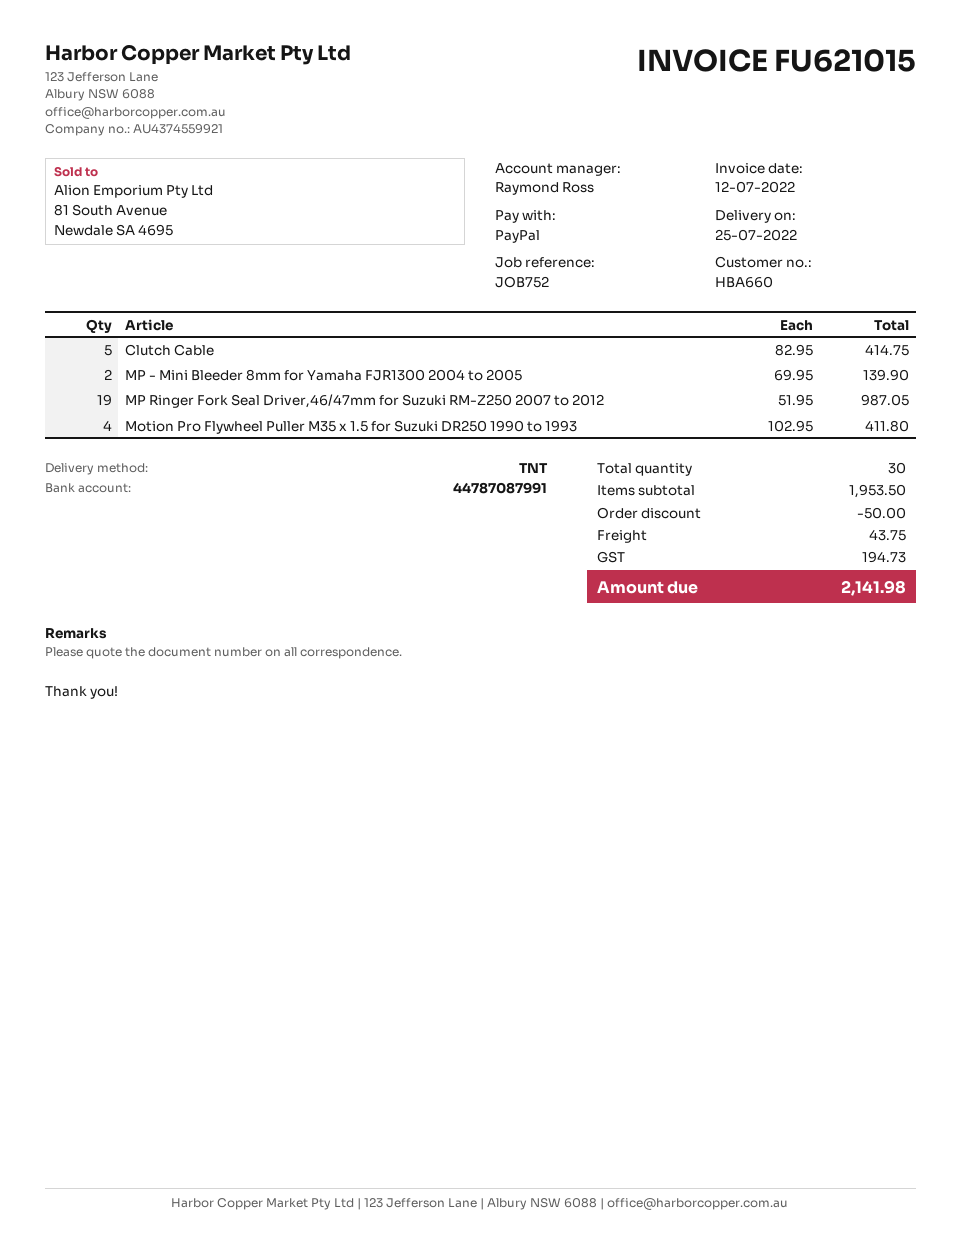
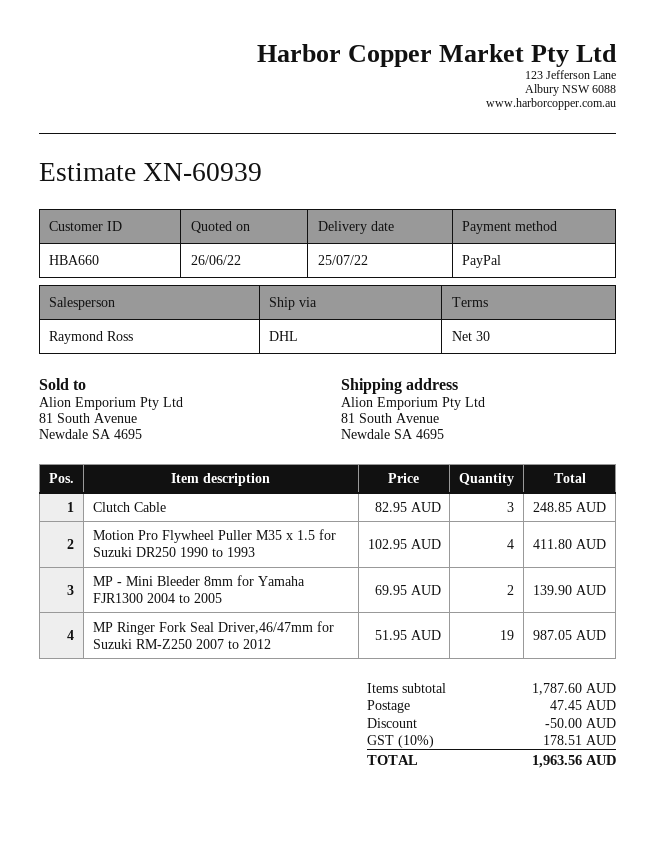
shipping method: TNT -> DHL
Clutch Cable: 5 x 82.95 = 414.75 -> 3 x 82.95 = 248.85
subtotal: 1953.50 -> 1787.60
shipping: 43.75 -> 47.45
tax: 194.73 -> 178.51
total: 2141.98 -> 1963.56

